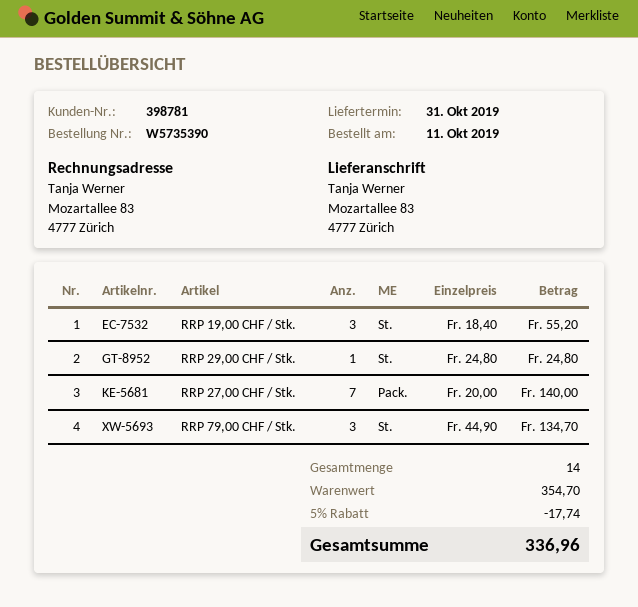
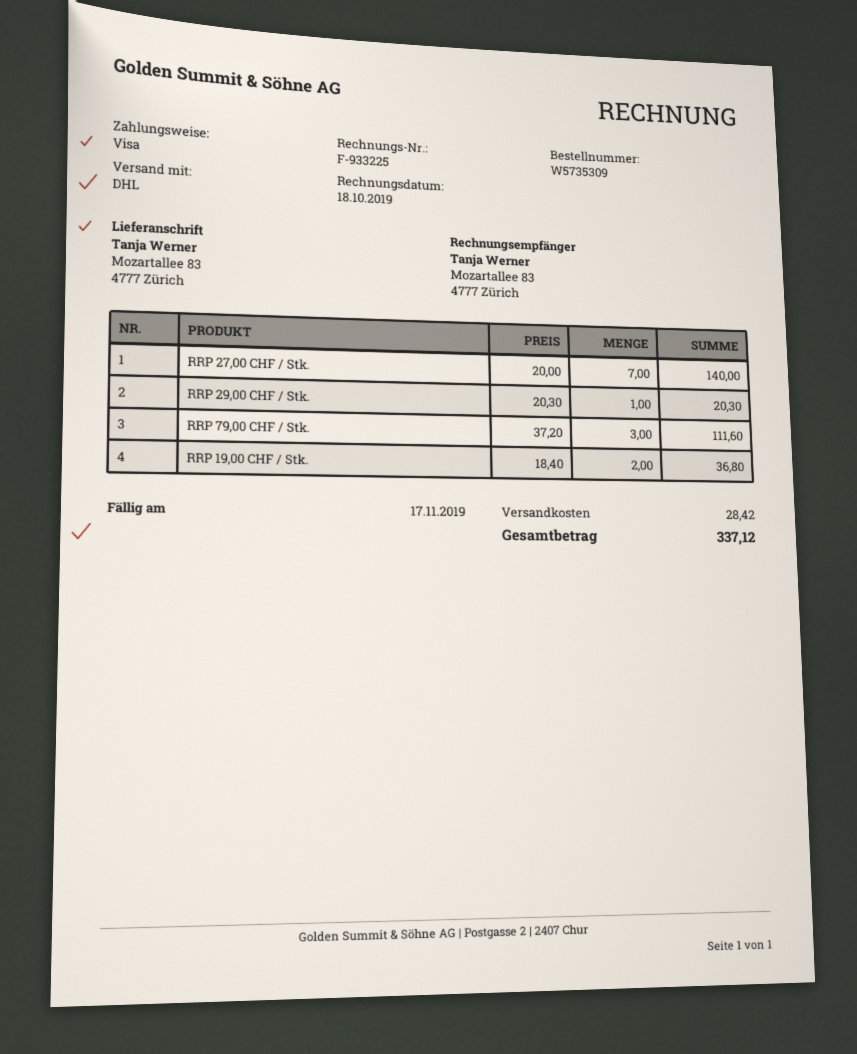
order number: W5735390 -> W5735309
RRP 19,00 CHF / Stk.: 3 x 18.40 = 55.20 -> 2 x 18.40 = 36.80
RRP 29,00 CHF / Stk.: 1 x 24.80 = 24.80 -> 1 x 20.30 = 20.30
RRP 79,00 CHF / Stk.: 3 x 44.90 = 134.70 -> 3 x 37.20 = 111.60
discount: 5% = 17.74 -> none
shipping: none -> 28.42
total: 336.96 -> 337.12

